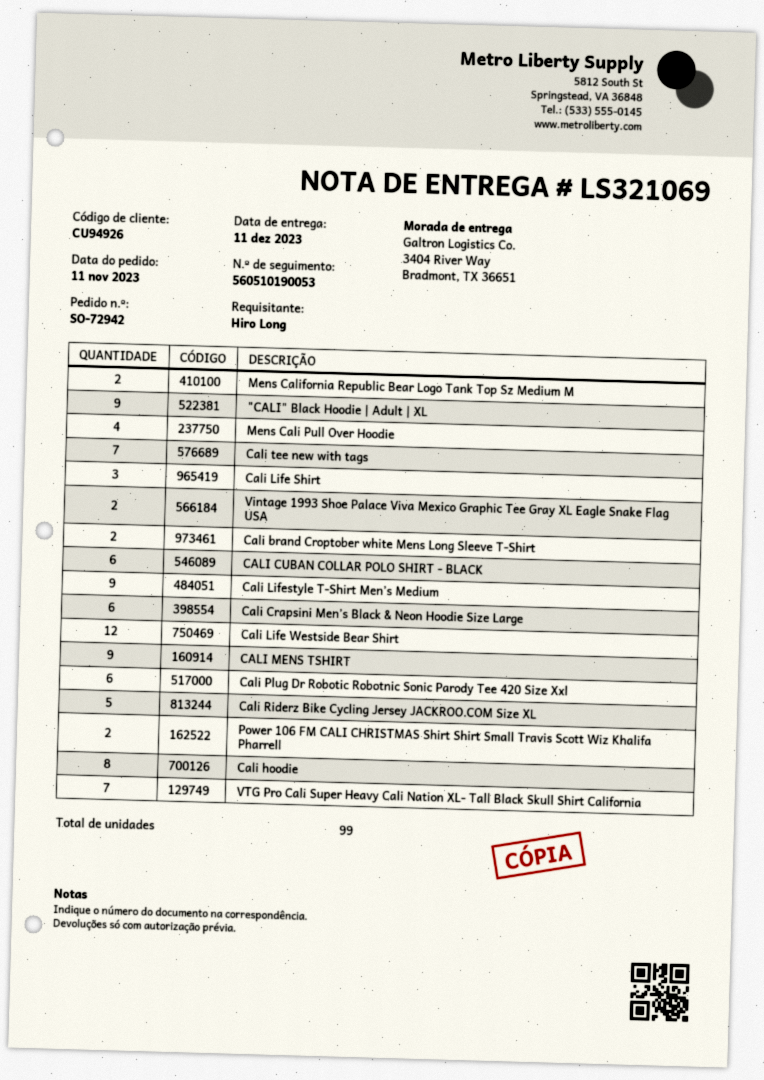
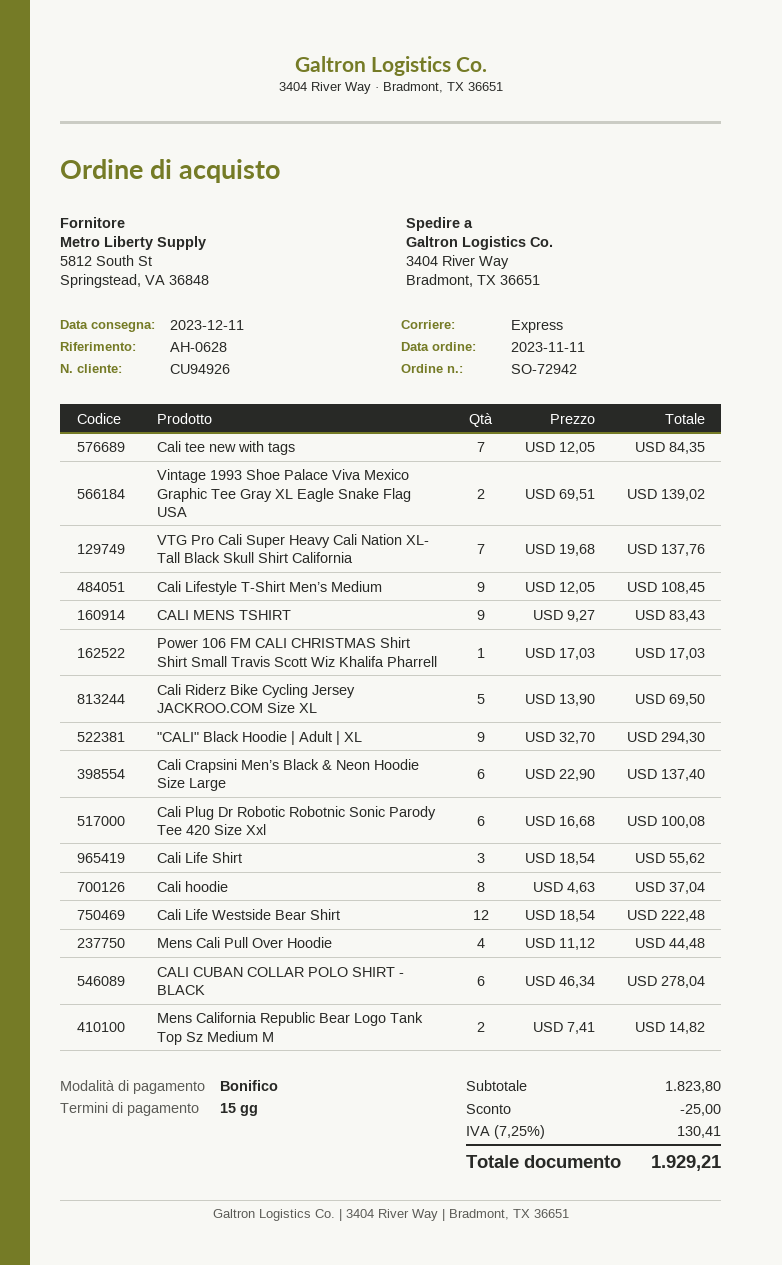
Cali brand Croptober white Mens Long Sleeve T-Shirt: 2 -> none
Power 106 FM CALI CHRISTMAS Shirt Shirt Small Travis Scott Wiz Khalifa Pharrell: 2 -> 1

